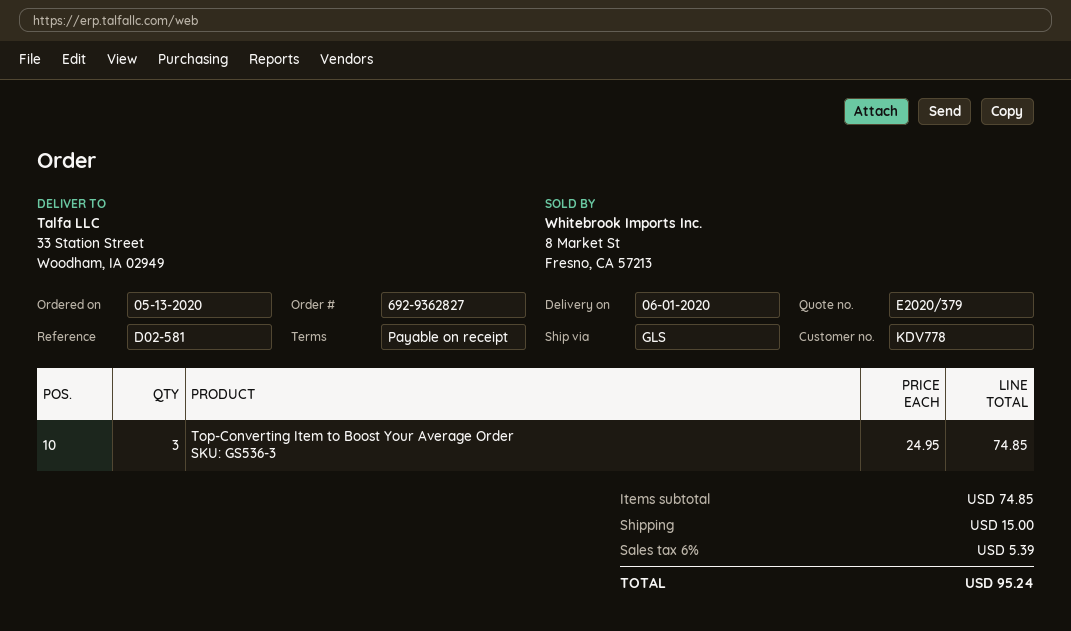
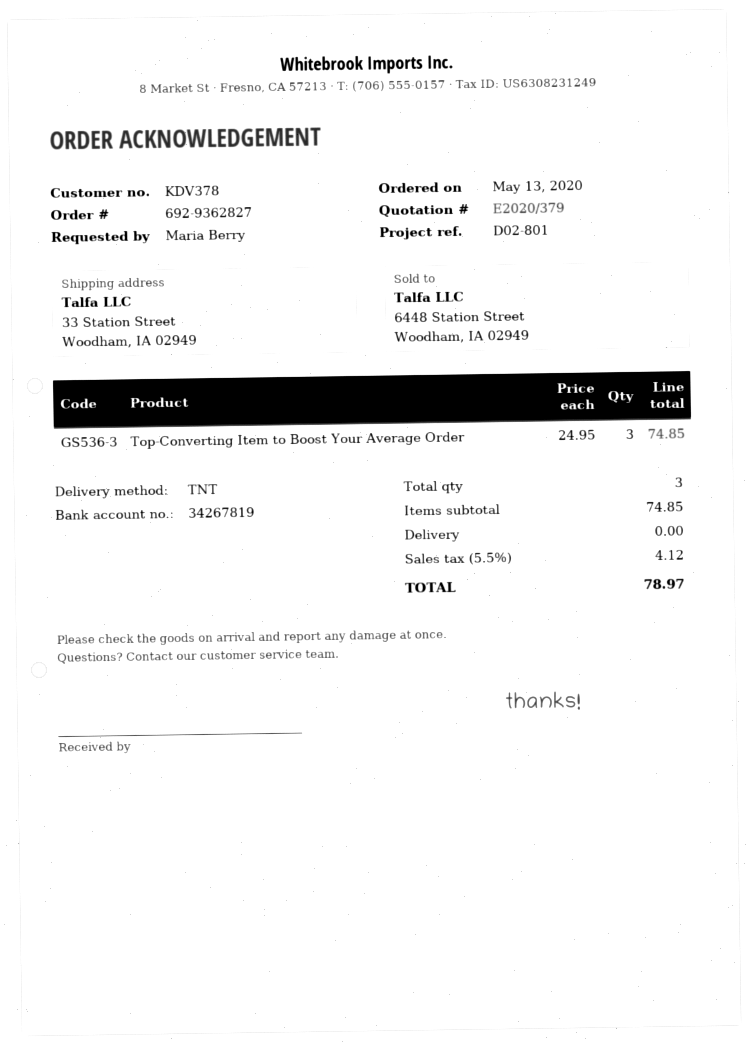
customer number: KDV778 -> KDV378
reference: D02-581 -> D02-801
shipping method: GLS -> TNT
shipping: 15.00 -> 0.00
tax: 6% = 5.39 -> 5.5% = 4.12
total: 95.24 -> 78.97

